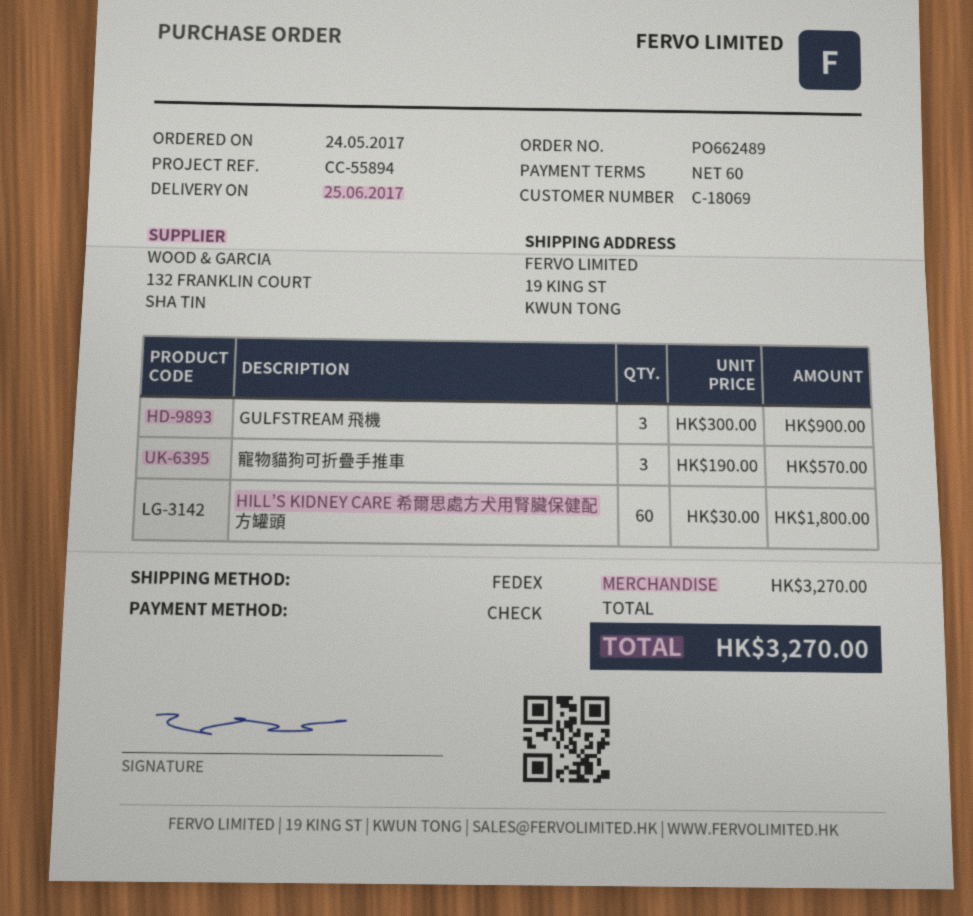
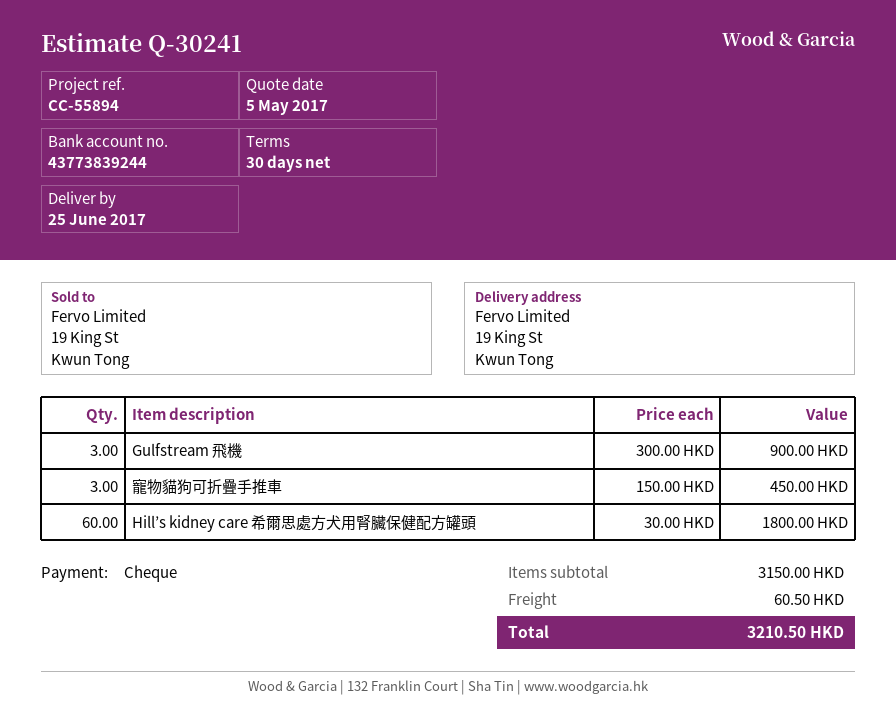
payment terms: 60 days -> 30 days
寵物貓狗可折疊手推車: 3 x 190.00 = 570.00 -> 3 x 150.00 = 450.00
subtotal: 3270.00 -> 3150.00
shipping: none -> 60.50
total: 3270.00 -> 3210.50

